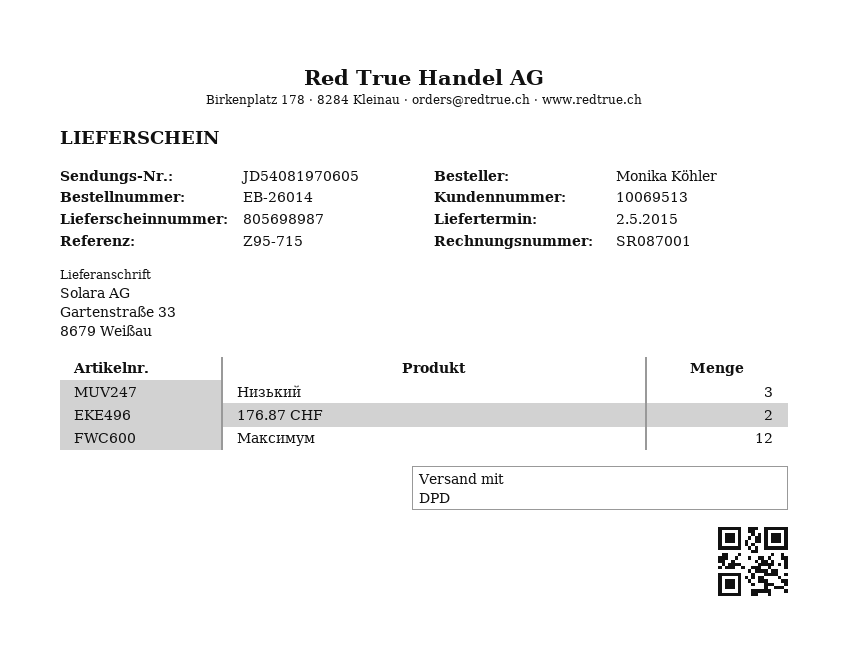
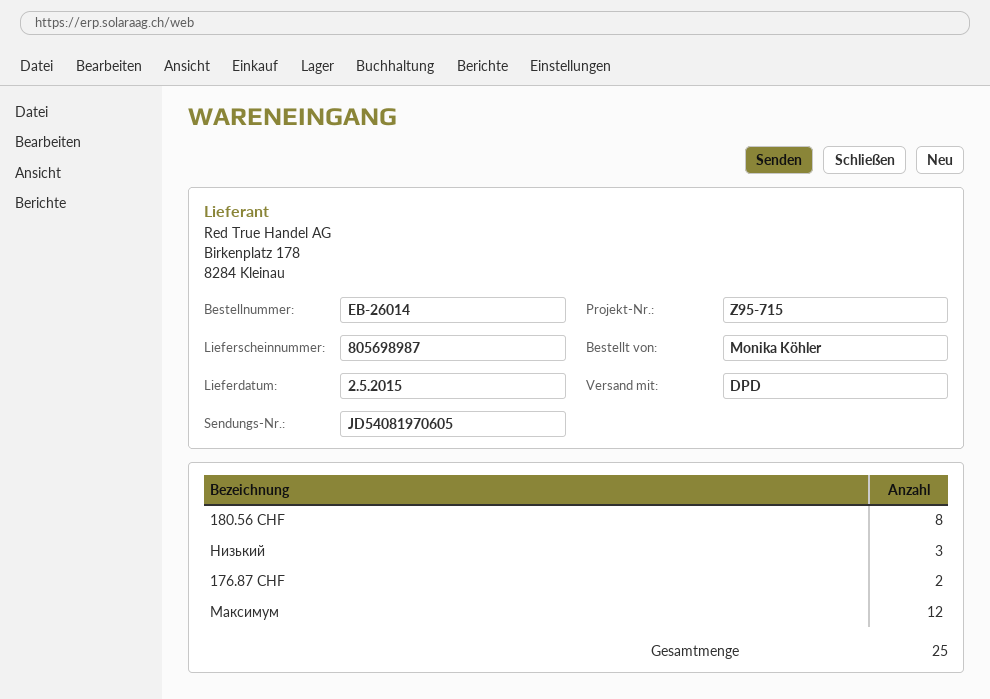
180.56 CHF: none -> 8

